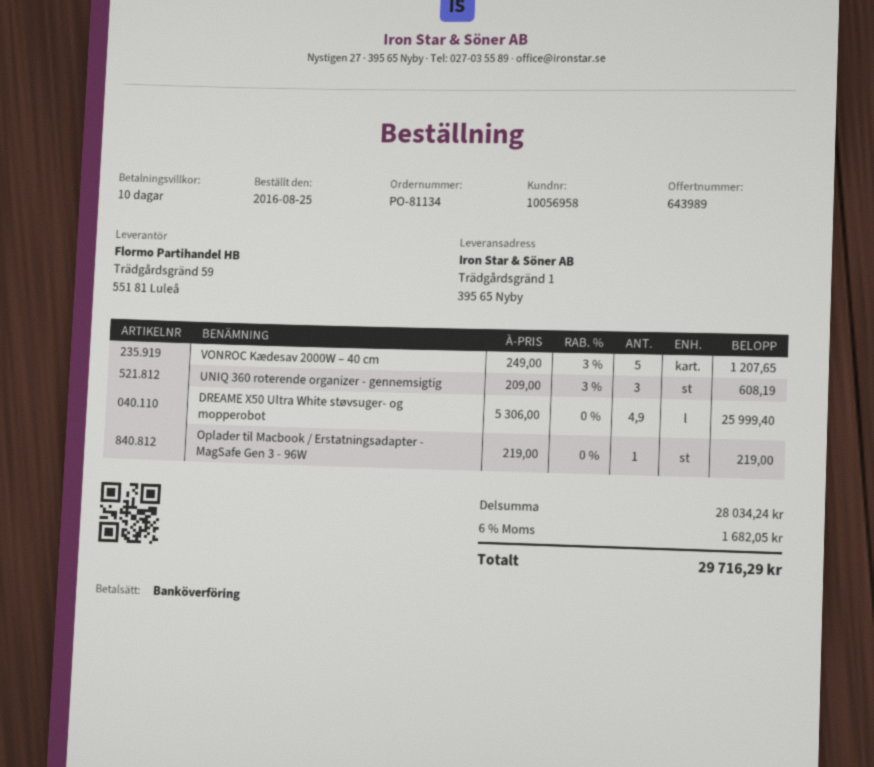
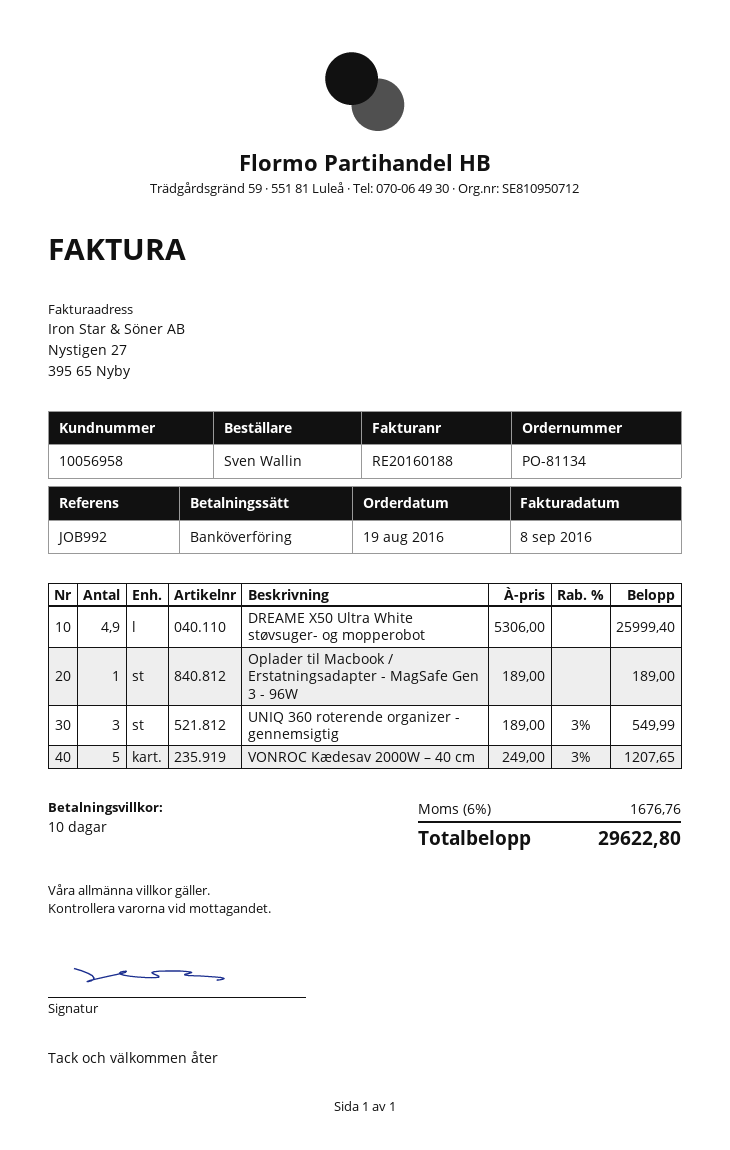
order date: 2016-08-25 -> 2016-08-19
UNIQ 360 roterende organizer - gennemsigtig: 3 x 209.00 - 3% = 608.19 -> 3 x 189.00 - 3% = 549.99
Oplader til Macbook / Erstatningsadapter - MagSafe Gen 3 - 96W: 1 x 219.00 = 219.00 -> 1 x 189.00 = 189.00
tax: 6% = 1682.05 -> 6% = 1676.76
total: 29716.29 -> 29622.80

